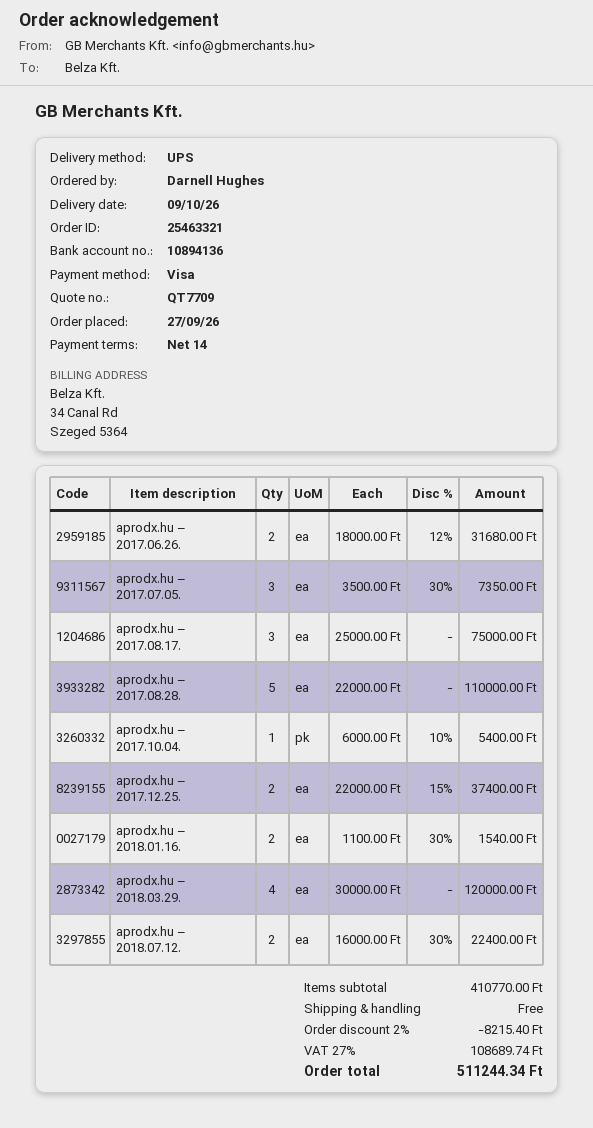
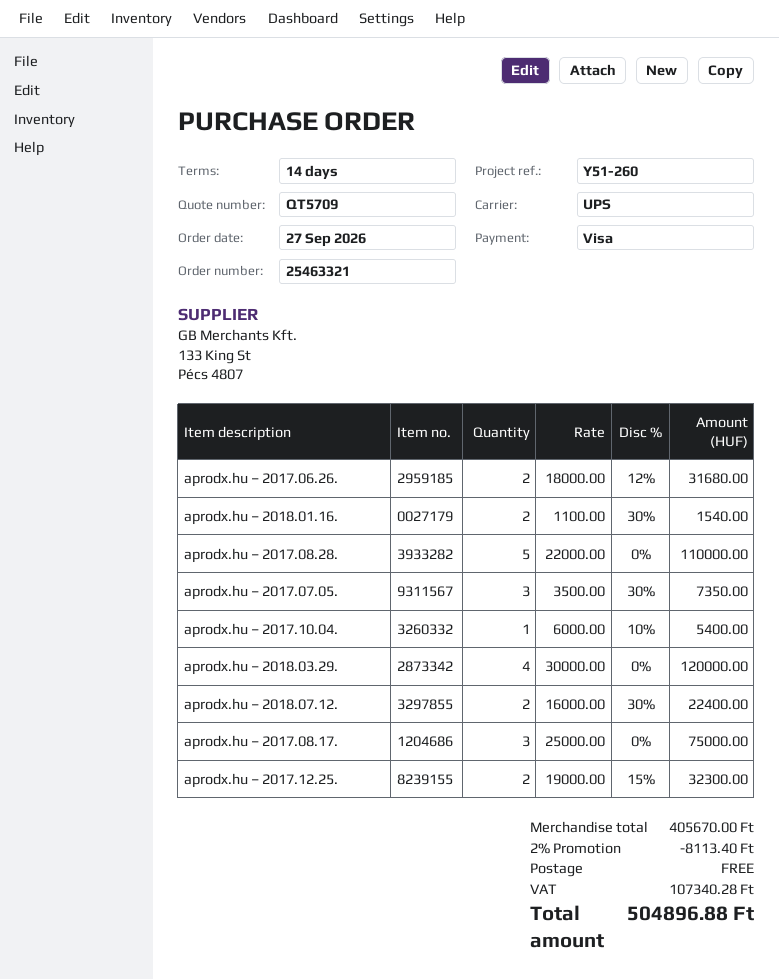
quote number: QT7709 -> QT5709
aprodx.hu – 2017.12.25.: 2 x 22000.00 - 15% = 37400.00 -> 2 x 19000.00 - 15% = 32300.00
subtotal: 410770.00 -> 405670.00
discount: 2% = 8215.40 -> 2% = 8113.40
tax: 108689.74 -> 107340.28
total: 511244.34 -> 504896.88

